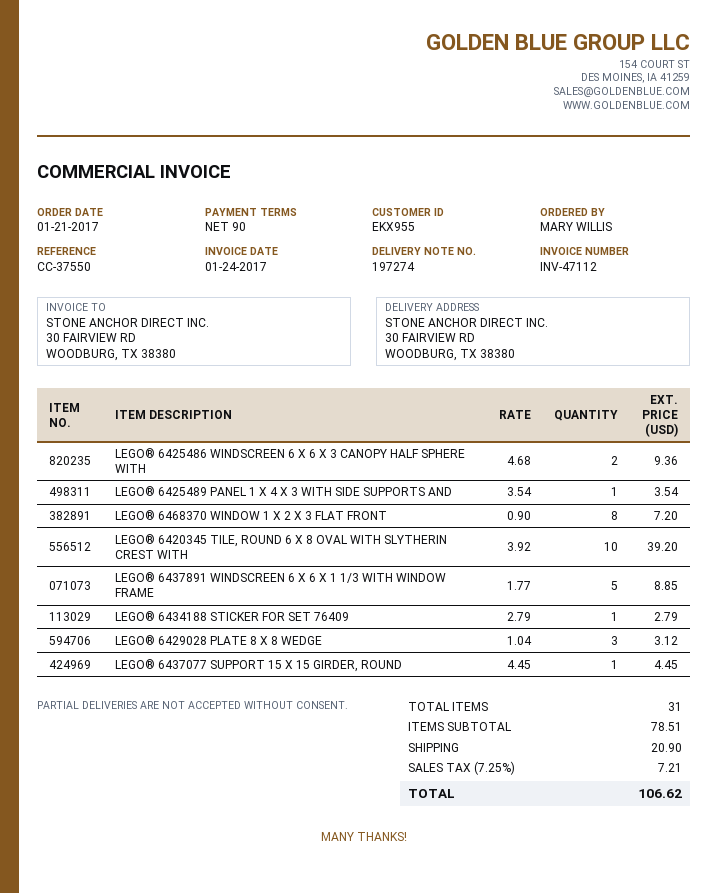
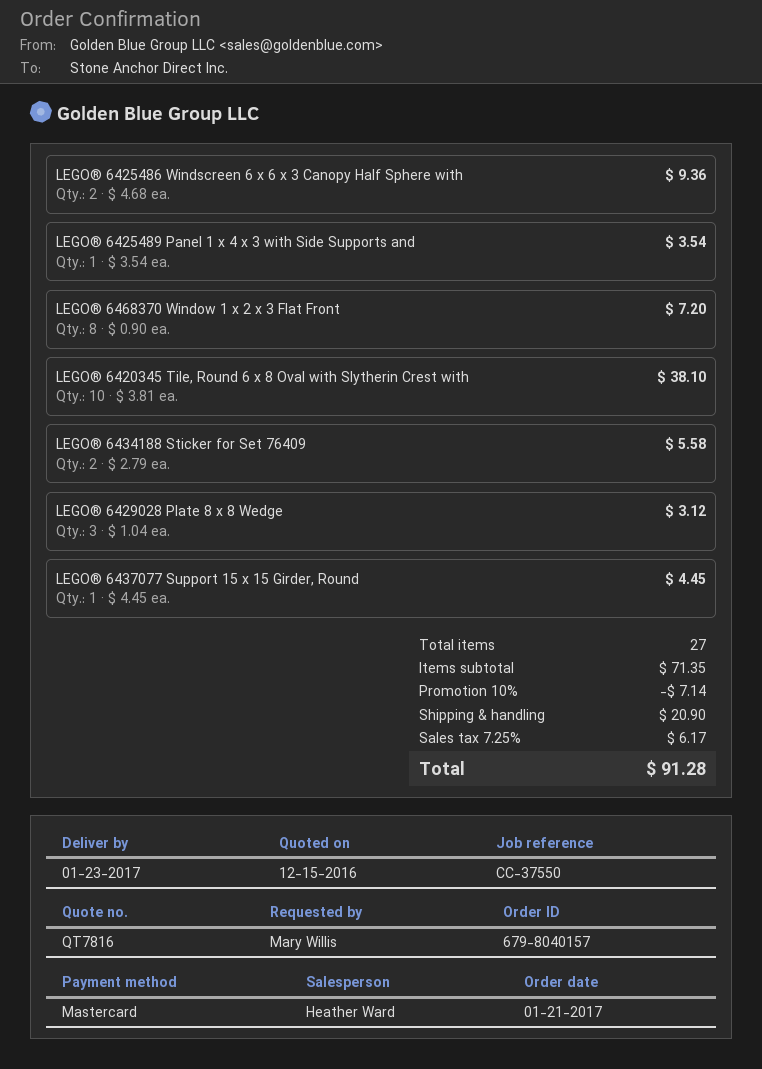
LEGO® 6420345 TILE, ROUND 6 X 8 OVAL WITH SLYTHERIN CREST WITH: 10 x 3.92 = 39.20 -> 10 x 3.81 = 38.10
LEGO® 6437891 WINDSCREEN 6 X 6 X 1 1/3 WITH WINDOW FRAME: 5 x 1.77 = 8.85 -> none
LEGO® 6434188 STICKER FOR SET 76409: 1 x 2.79 = 2.79 -> 2 x 2.79 = 5.58
total quantity: 31 -> 27
subtotal: 78.51 -> 71.35
discount: none -> 10% = 7.14
tax: 7.25% = 7.21 -> 7.25% = 6.17
total: 106.62 -> 91.28

